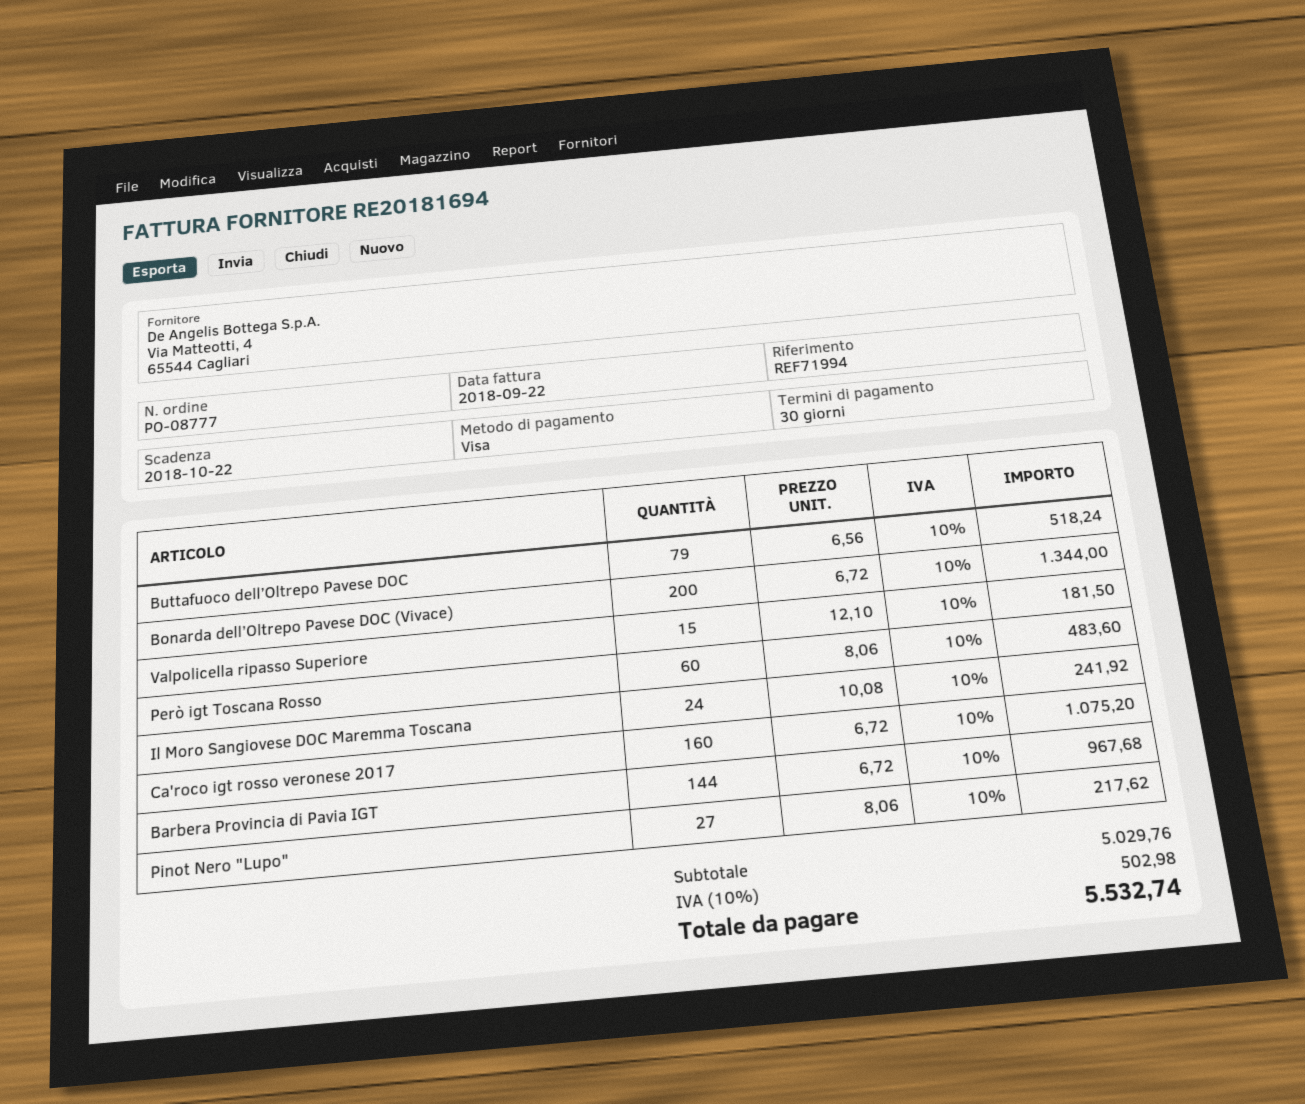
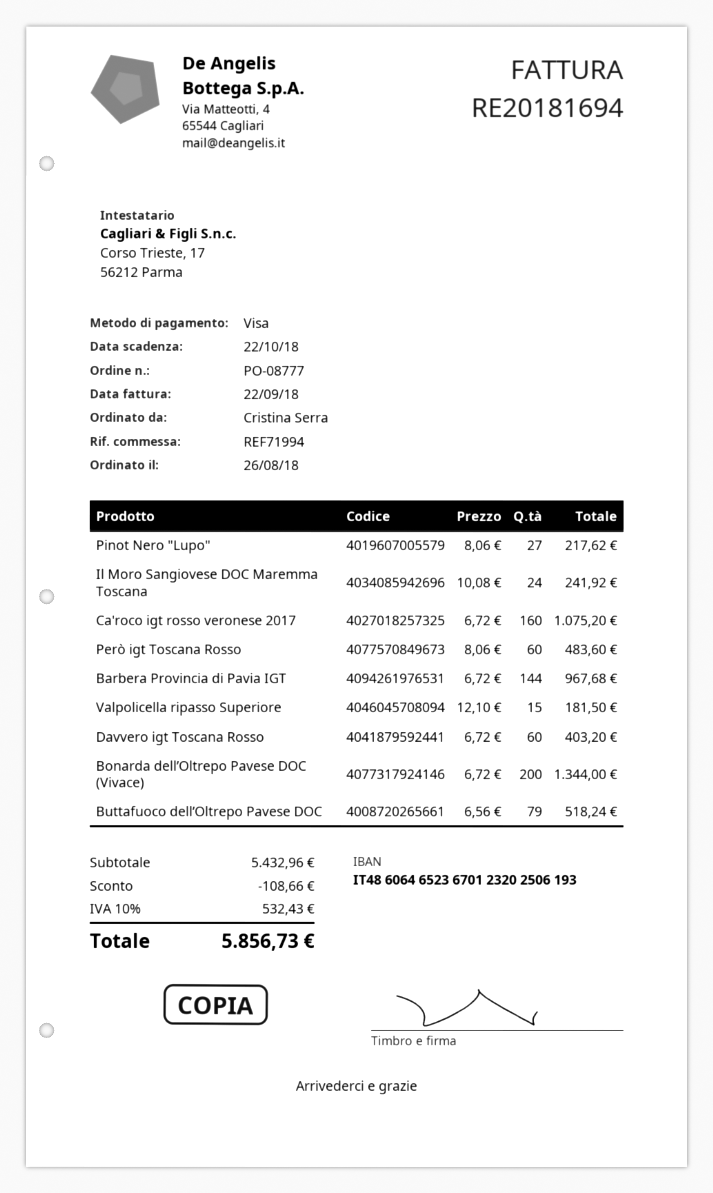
Davvero igt Toscana Rosso: none -> 60 x 6.72 = 403.20
subtotal: 5029.76 -> 5432.96
discount: none -> 108.66
tax: 10% = 502.98 -> 10% = 532.43
total: 5532.74 -> 5856.73

